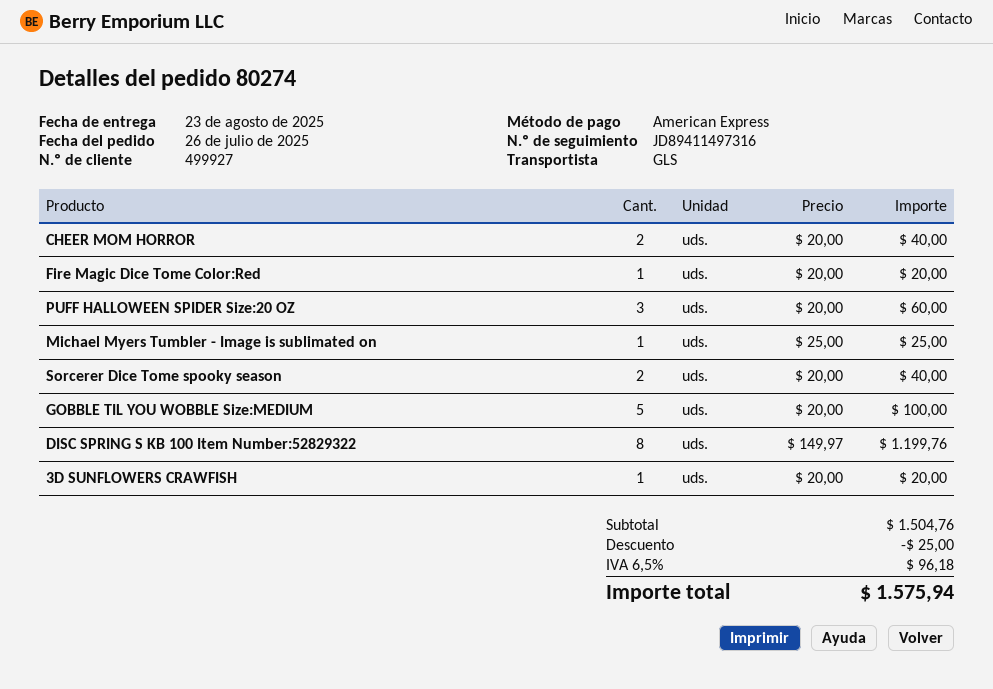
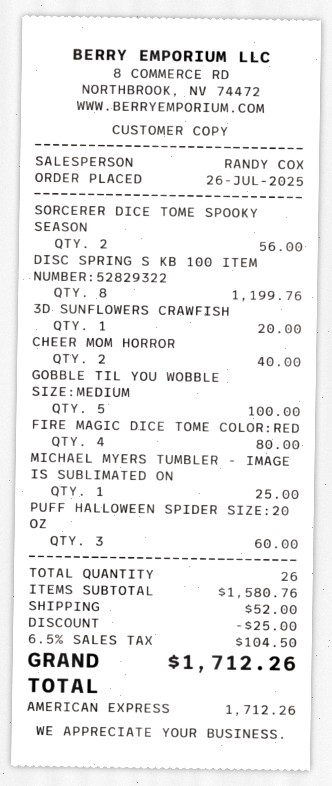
Fire Magic Dice Tome Color:Red: 1 for 20.00 -> 4 for 80.00
Sorcerer Dice Tome spooky season: 2 for 40.00 -> 2 for 56.00
subtotal: 1504.76 -> 1580.76
shipping: none -> 52.00
tax: 6.5% = 96.18 -> 6.5% = 104.50
total: 1575.94 -> 1712.26

